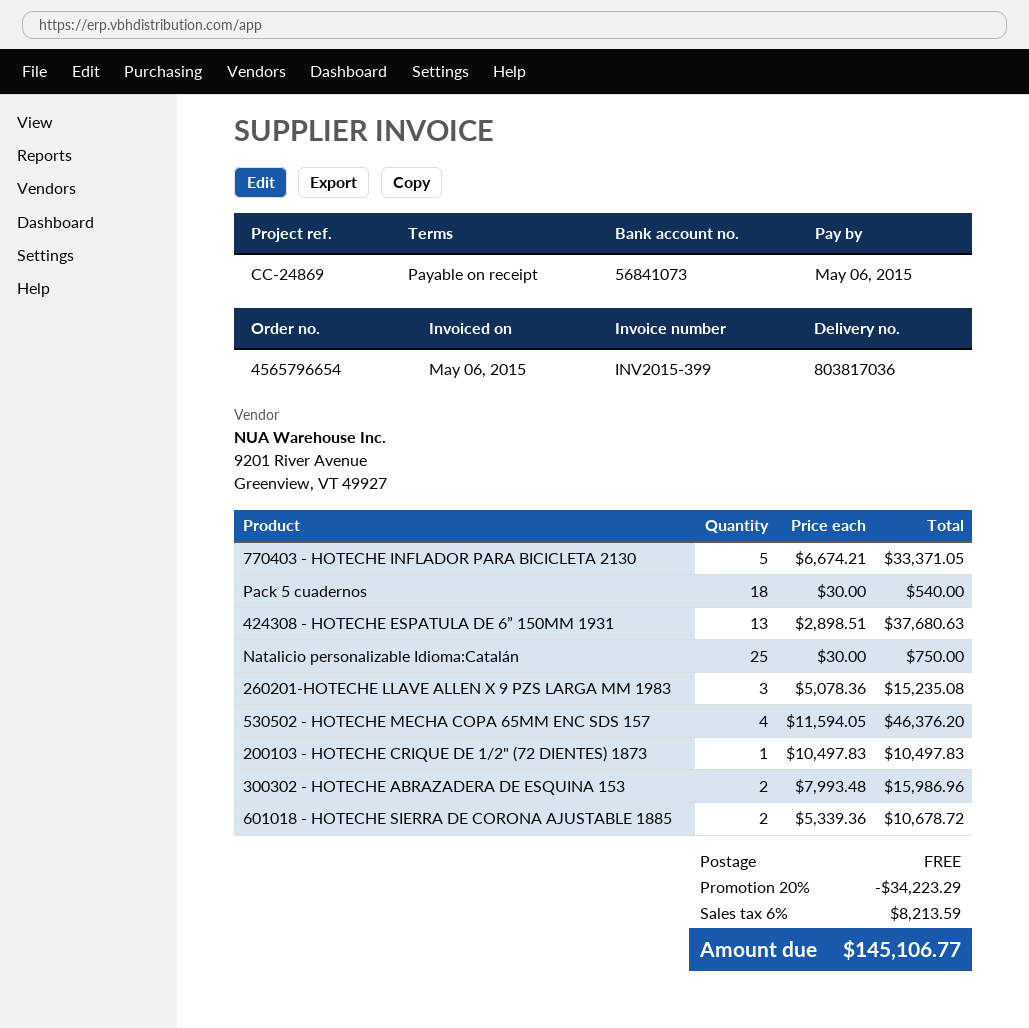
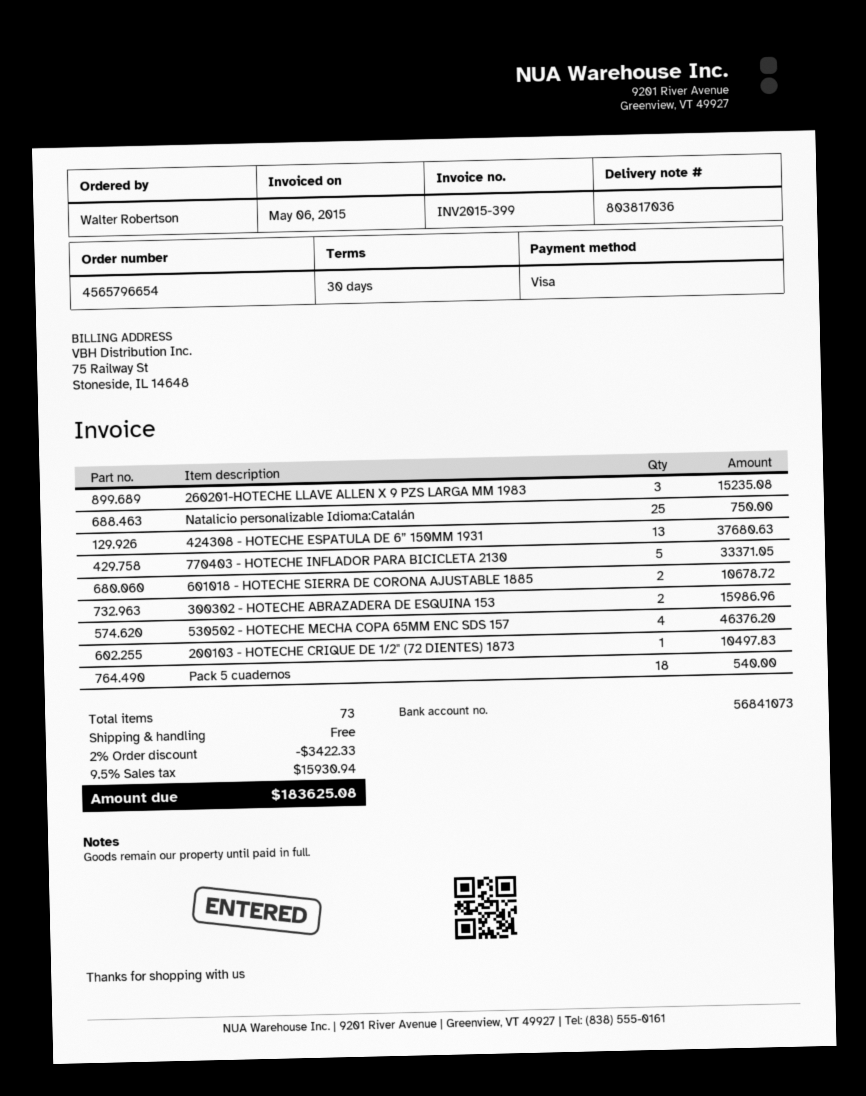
payment terms: on receipt -> 30 days
discount: 20% = 34223.29 -> 2% = 3422.33
tax: 6% = 8213.59 -> 9.5% = 15930.94
total: 145106.77 -> 183625.08

